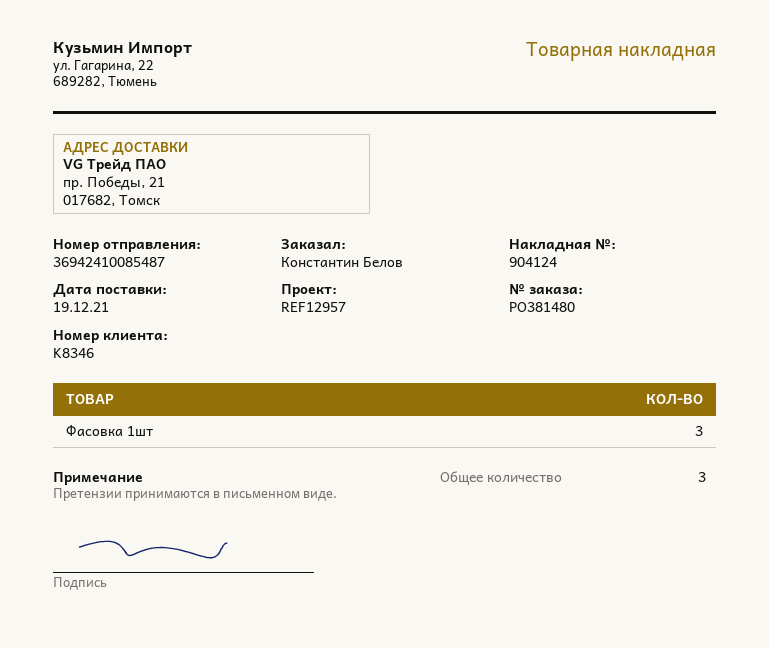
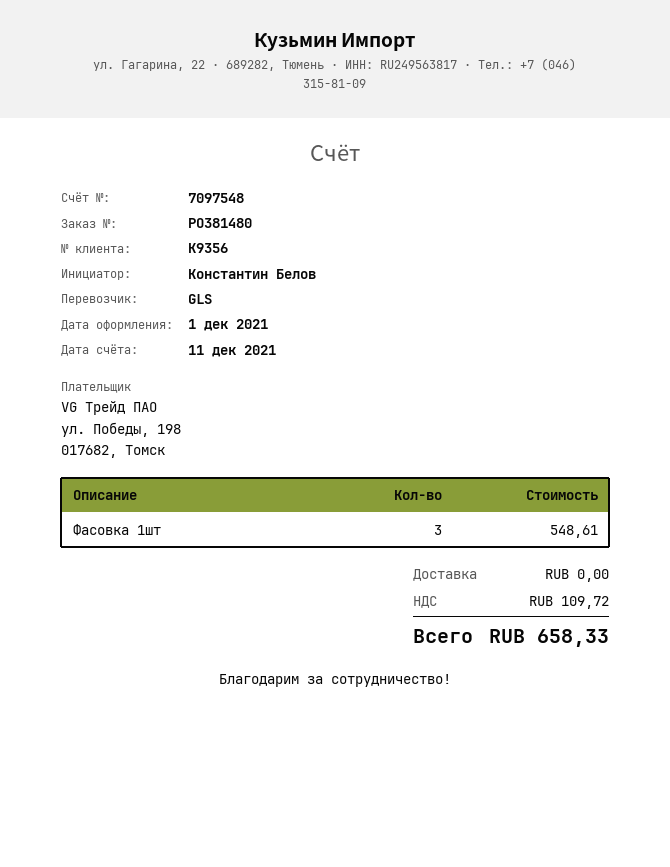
customer number: K8346 -> K9356

